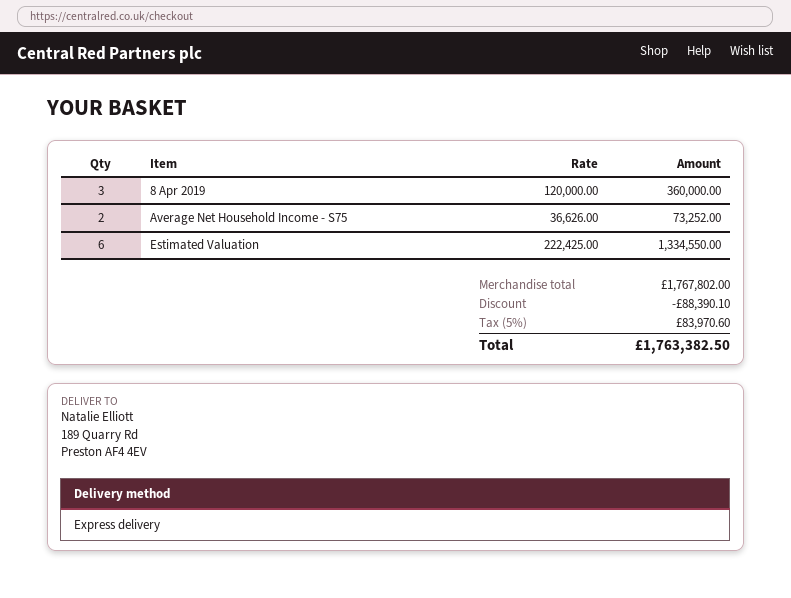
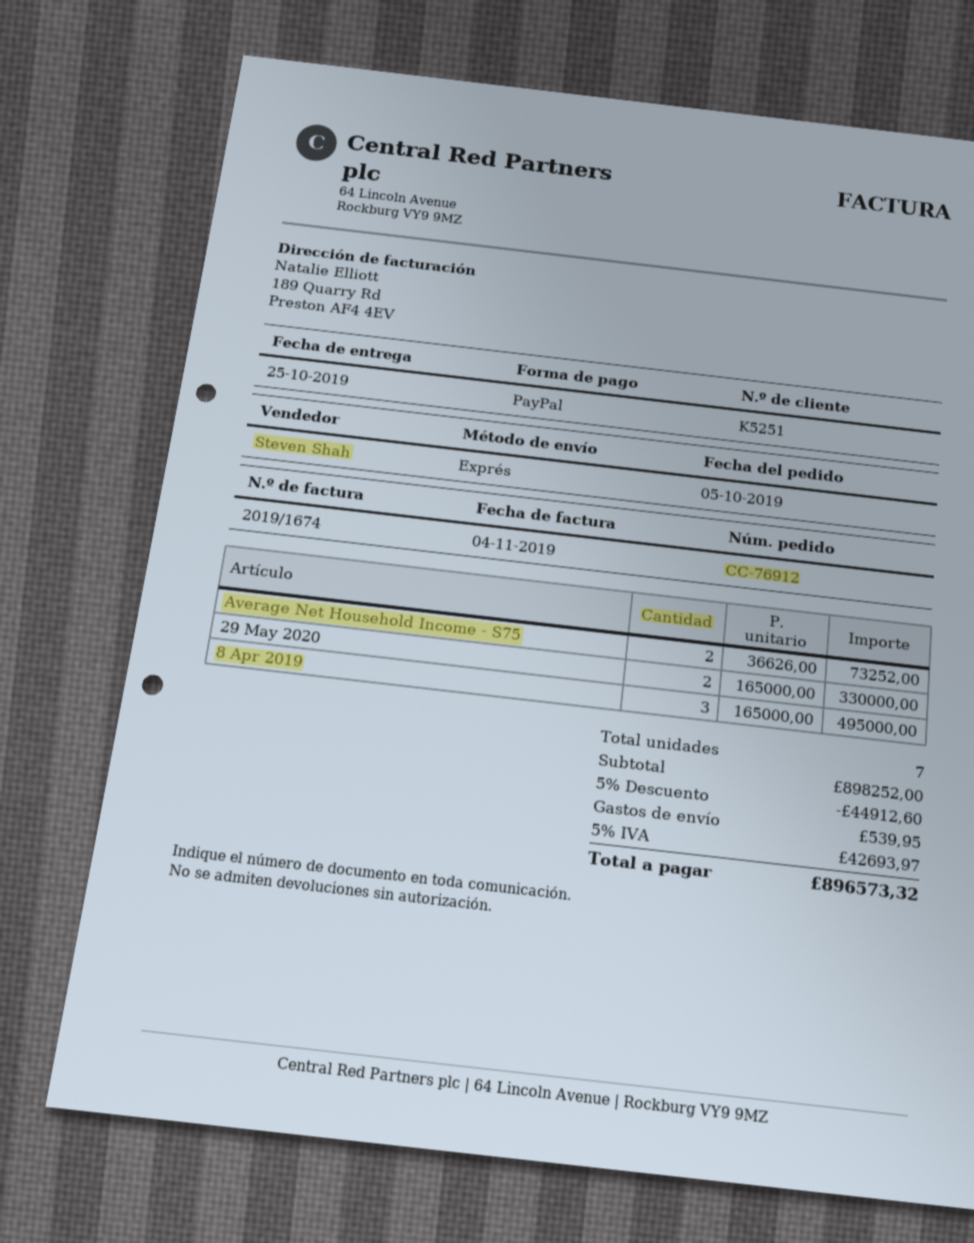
8 Apr 2019: 3 x 120000.00 = 360000.00 -> 3 x 165000.00 = 495000.00
Estimated Valuation: 6 x 222425.00 = 1334550.00 -> none
29 May 2020: none -> 2 x 165000.00 = 330000.00
subtotal: 1767802.00 -> 898252.00
discount: 88390.10 -> 44912.60
shipping: none -> 539.95
tax: 5% = 83970.60 -> 5% = 42693.97
total: 1763382.50 -> 896573.32

